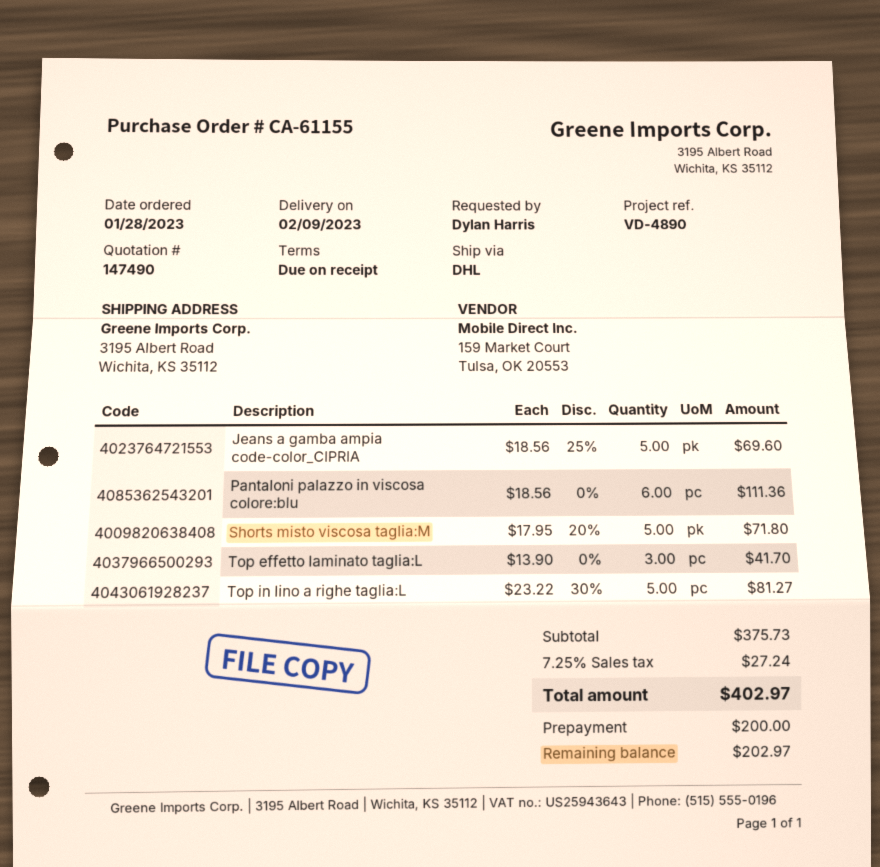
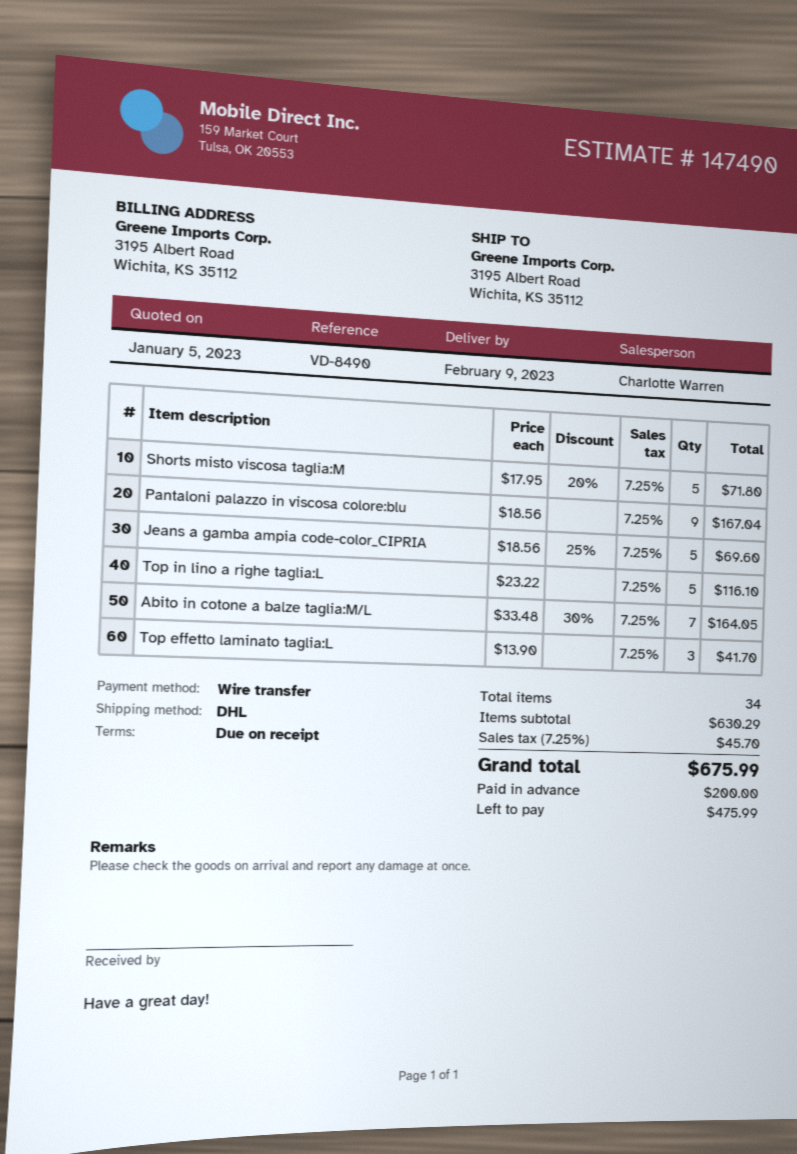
reference: VD-4890 -> VD-8490
Pantaloni palazzo in viscosa colore:blu: 6 x 18.56 = 111.36 -> 9 x 18.56 = 167.04
Top in lino a righe taglia:L: 5 x 23.22 - 30% = 81.27 -> 5 x 23.22 = 116.10
Abito in cotone a balze taglia:M/L: none -> 7 x 33.48 - 30% = 164.05
subtotal: 375.73 -> 630.29
tax: 7.25% = 27.24 -> 7.25% = 45.70
total: 402.97 -> 675.99
balance: 202.97 -> 475.99

